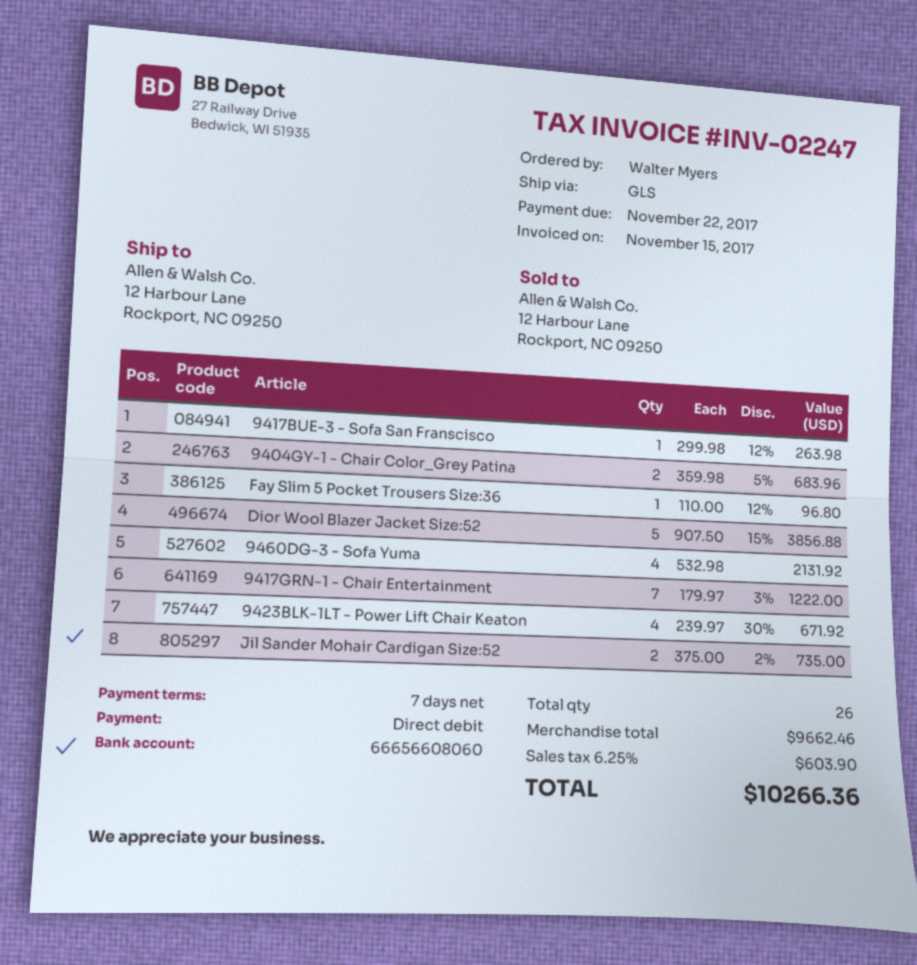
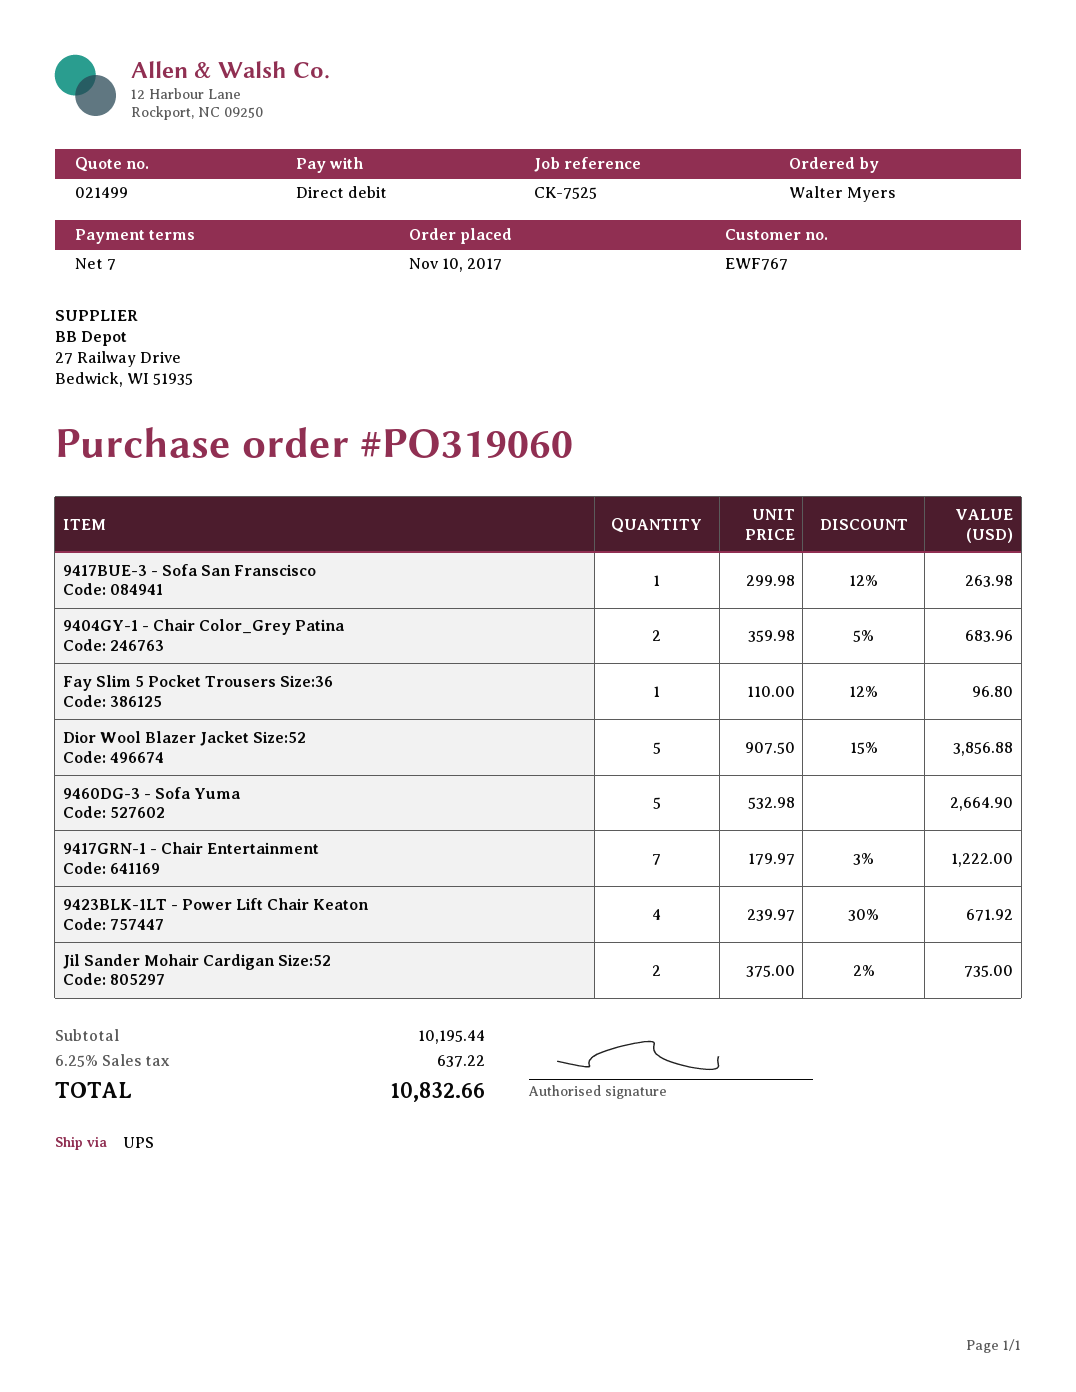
shipping method: GLS -> UPS
9460DG-3 - Sofa Yuma: 4 x 532.98 = 2131.92 -> 5 x 532.98 = 2664.90
subtotal: 9662.46 -> 10195.44
tax: 6.25% = 603.90 -> 6.25% = 637.22
total: 10266.36 -> 10832.66

